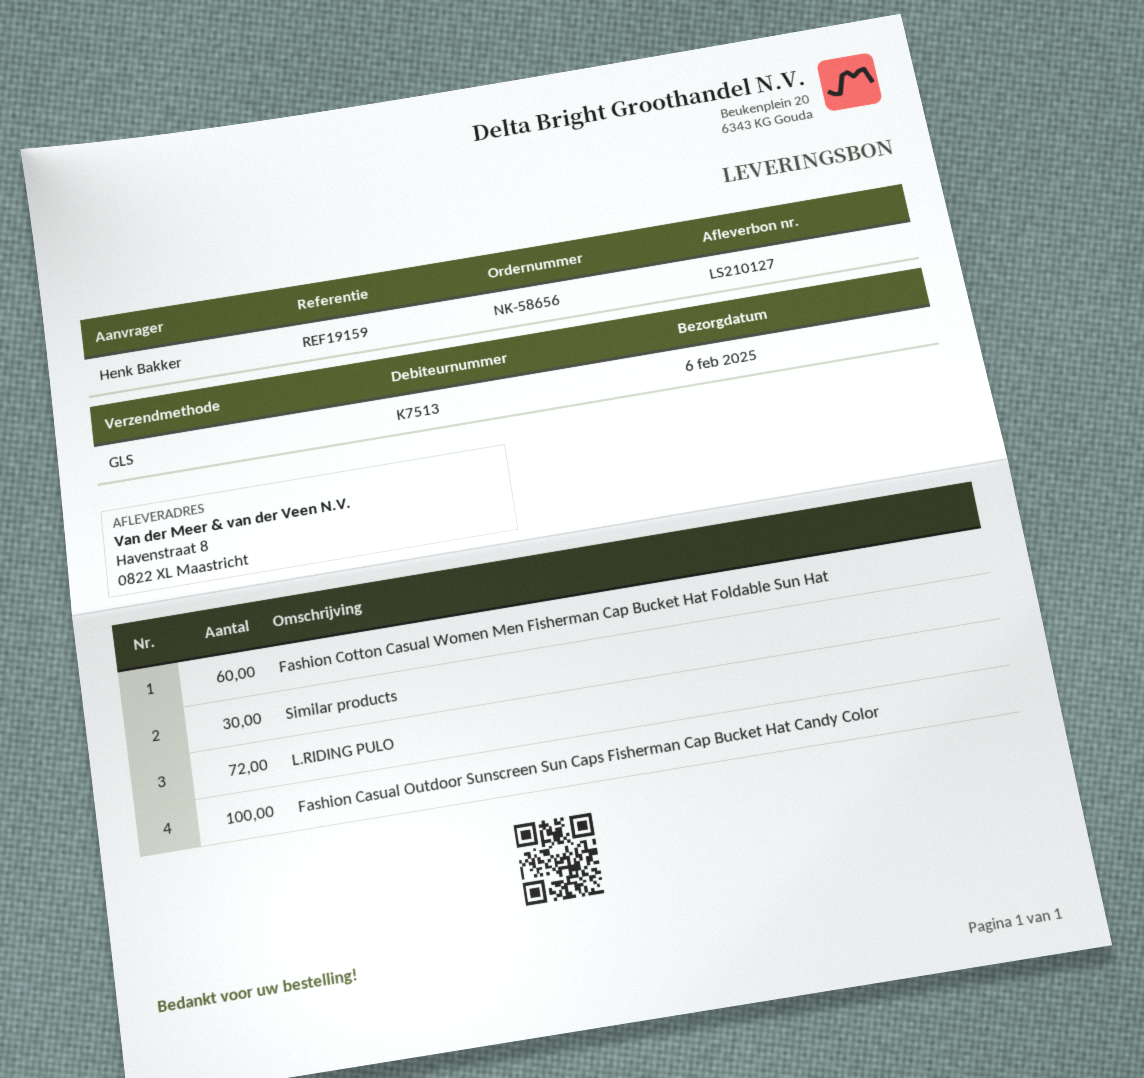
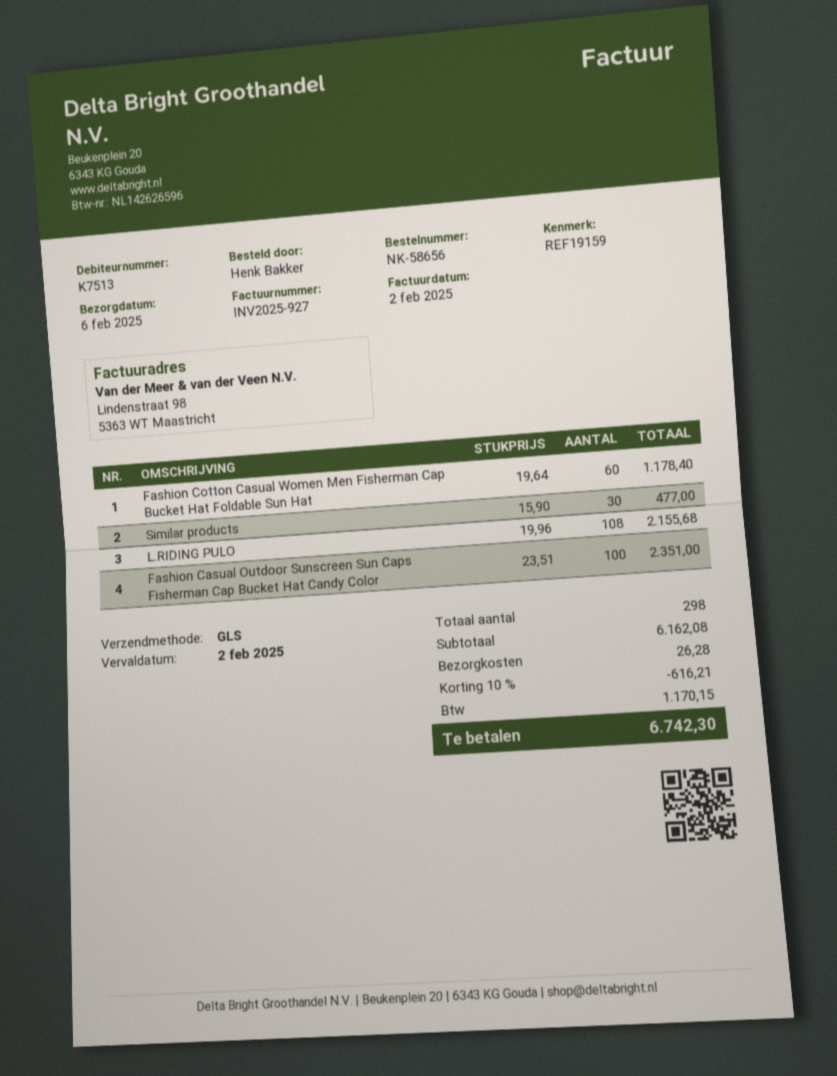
L.RIDING PULO: 72 -> 108

